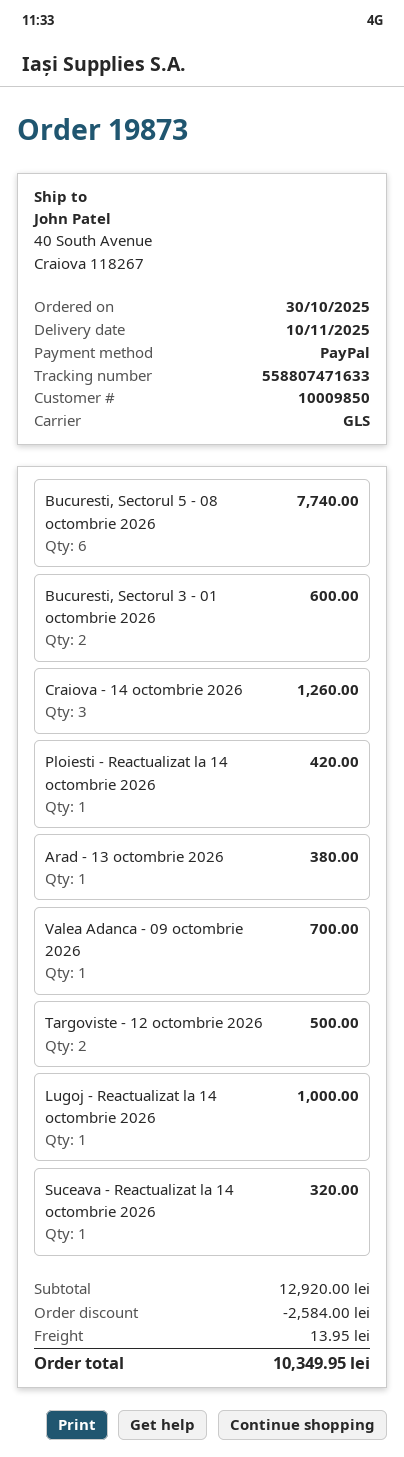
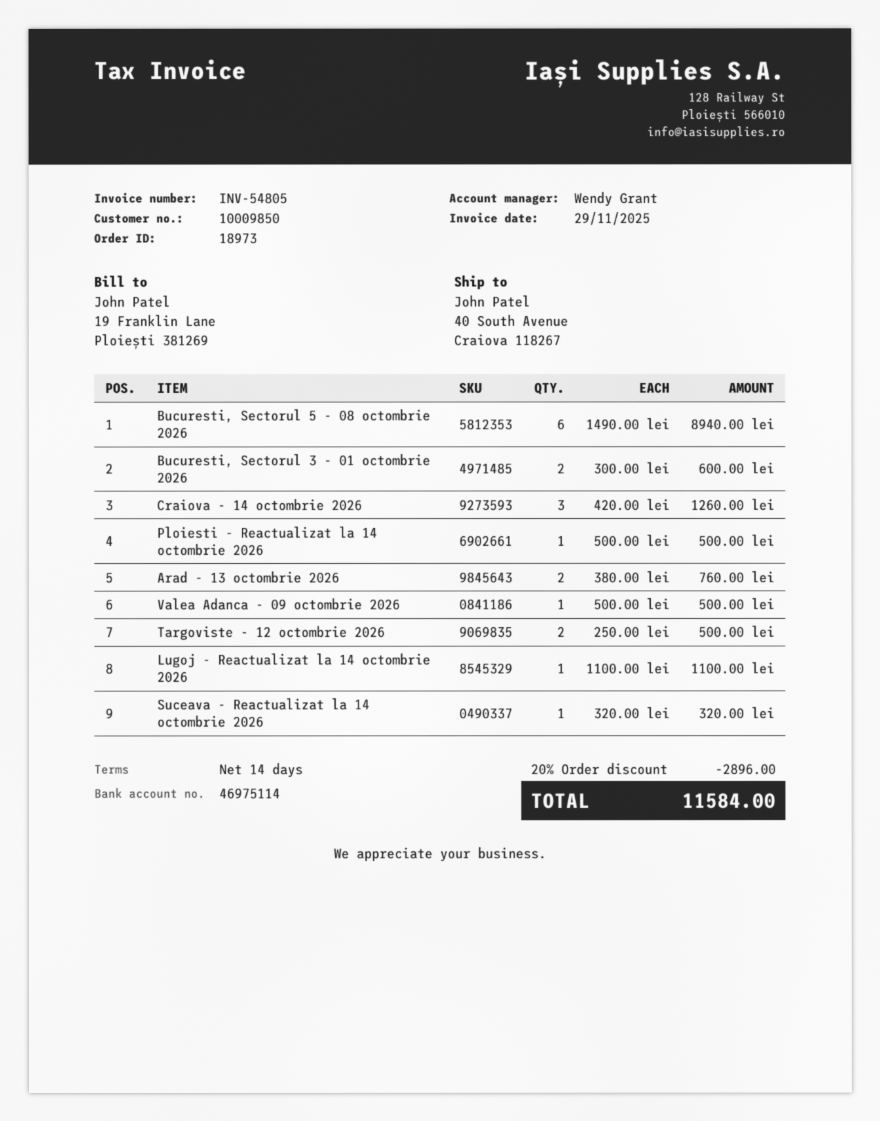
order number: 19873 -> 18973
Bucuresti, Sectorul 5 - 08 octombrie 2026: 6 for 7740.00 -> 6 for 8940.00
Ploiesti - Reactualizat la 14 octombrie 2026: 1 for 420.00 -> 1 for 500.00
Arad - 13 octombrie 2026: 1 for 380.00 -> 2 for 760.00
Valea Adanca - 09 octombrie 2026: 1 for 700.00 -> 1 for 500.00
Lugoj - Reactualizat la 14 octombrie 2026: 1 for 1000.00 -> 1 for 1100.00
discount: 2584.00 -> 2896.00
shipping: 13.95 -> none
total: 10349.95 -> 11584.00

